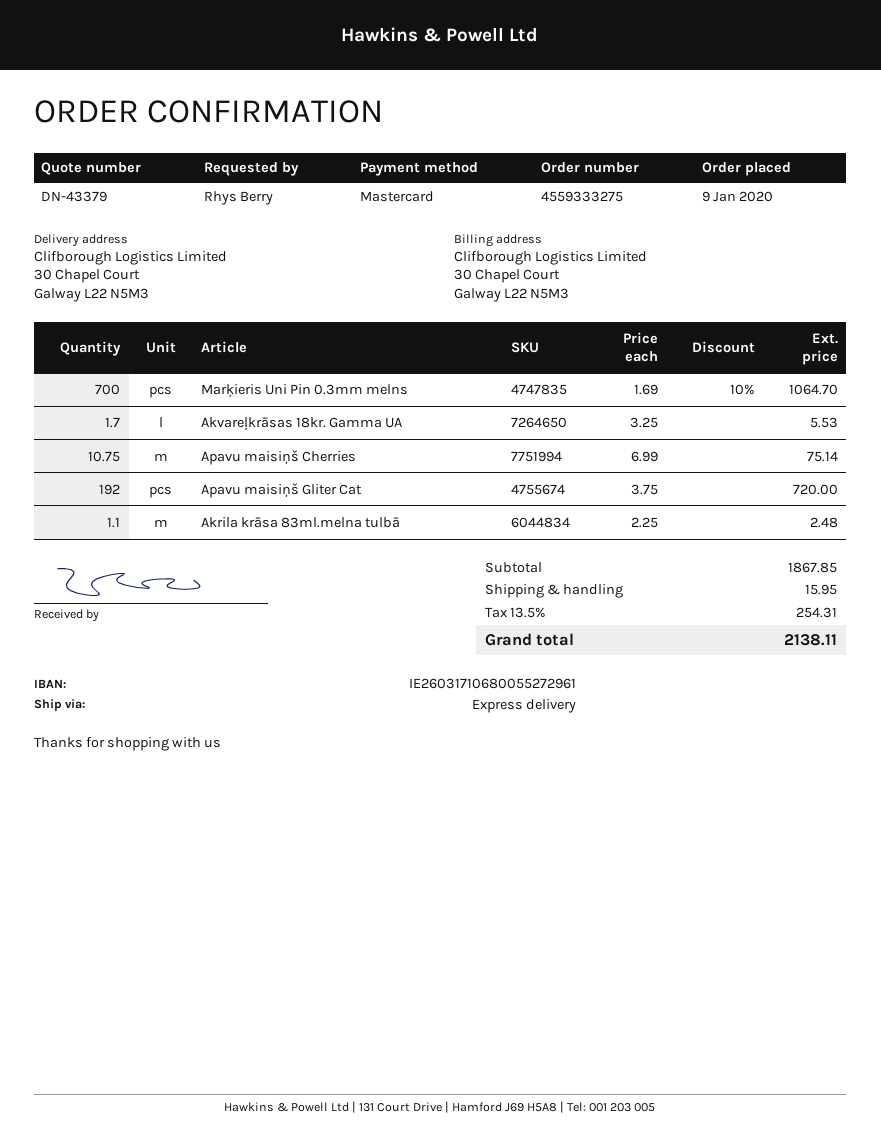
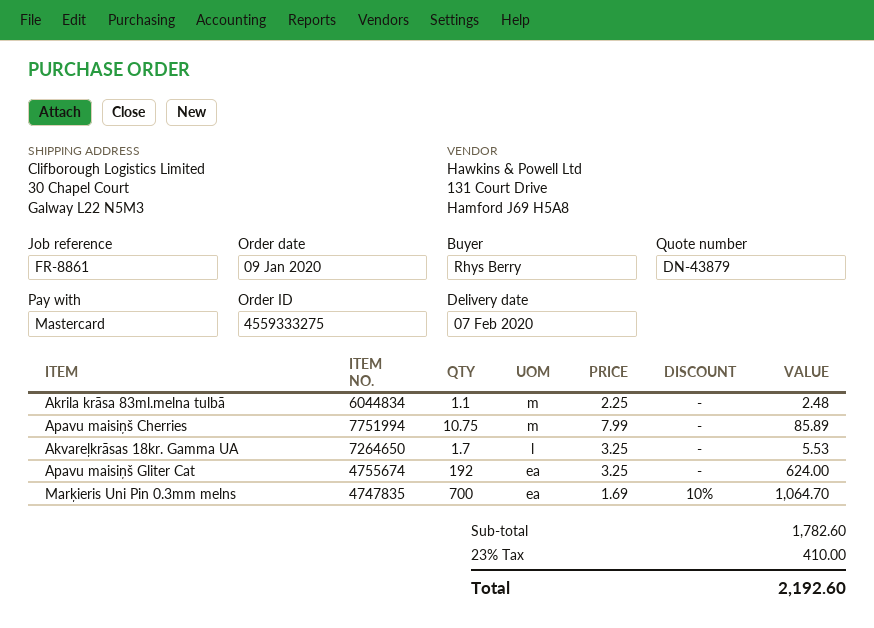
quote number: DN-43379 -> DN-43879
Apavu maisiņš Cherries: 10.75 x 6.99 = 75.14 -> 10.75 x 7.99 = 85.89
Apavu maisiņš Gliter Cat: 192 x 3.75 = 720.00 -> 192 x 3.25 = 624.00
subtotal: 1867.85 -> 1782.60
shipping: 15.95 -> none
tax: 13.5% = 254.31 -> 23% = 410.00
total: 2138.11 -> 2192.60

